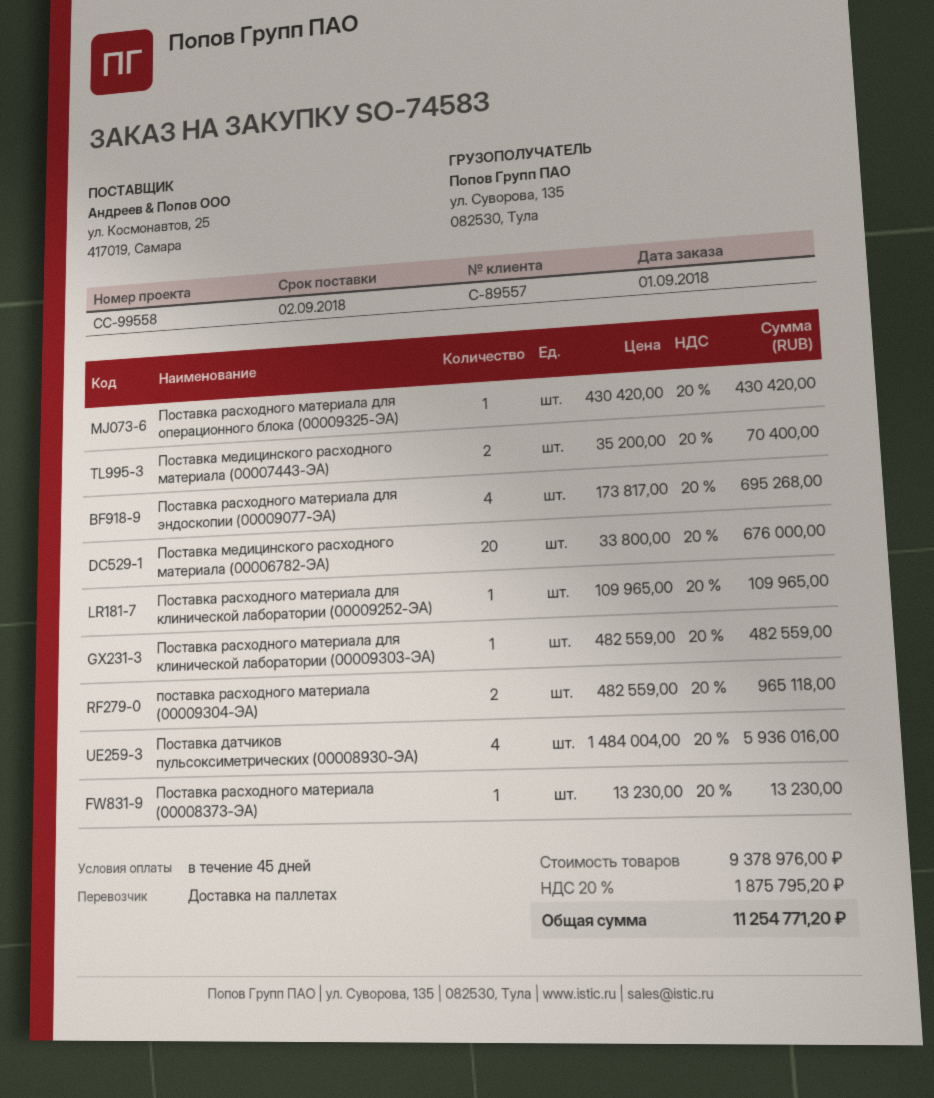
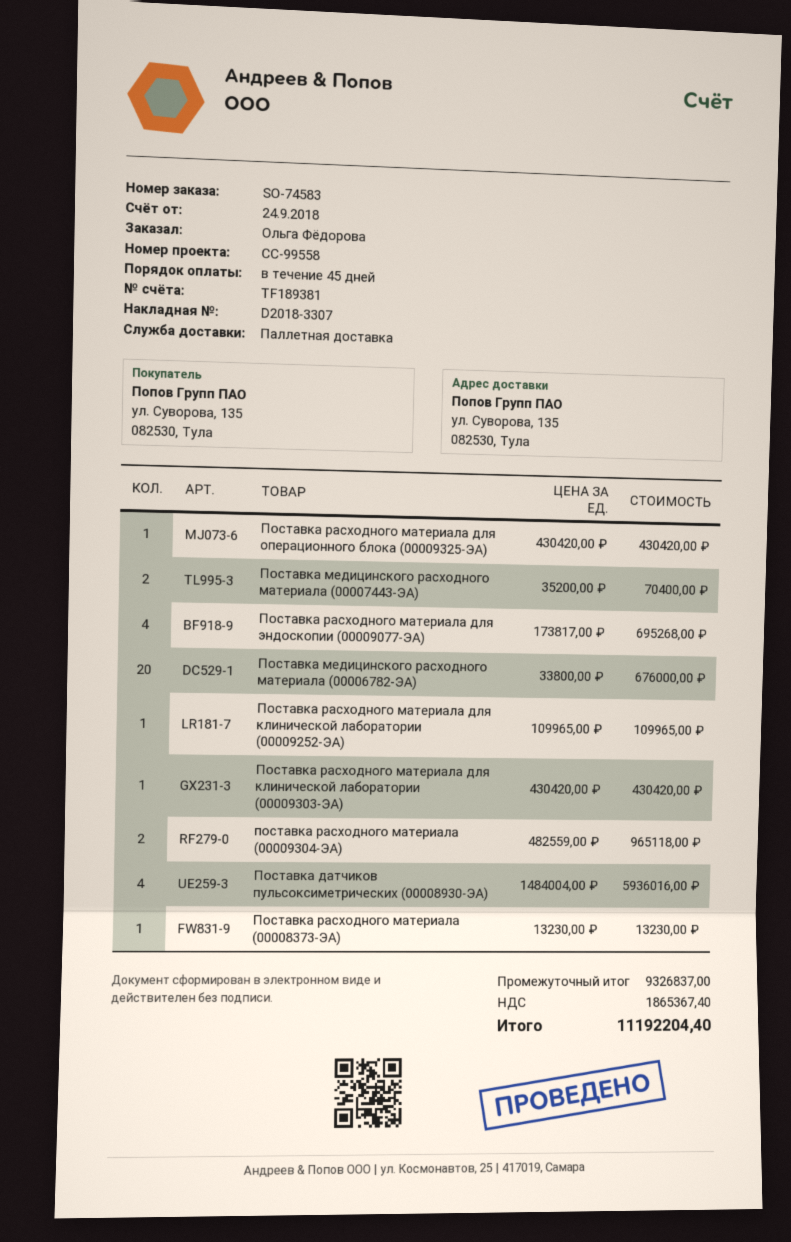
Поставка расходного материала для клинической лаборатории (00009303-ЭА): 1 x 482559.00 = 482559.00 -> 1 x 430420.00 = 430420.00
subtotal: 9378976.00 -> 9326837.00
tax: 1875795.20 -> 1865367.40
total: 11254771.20 -> 11192204.40

